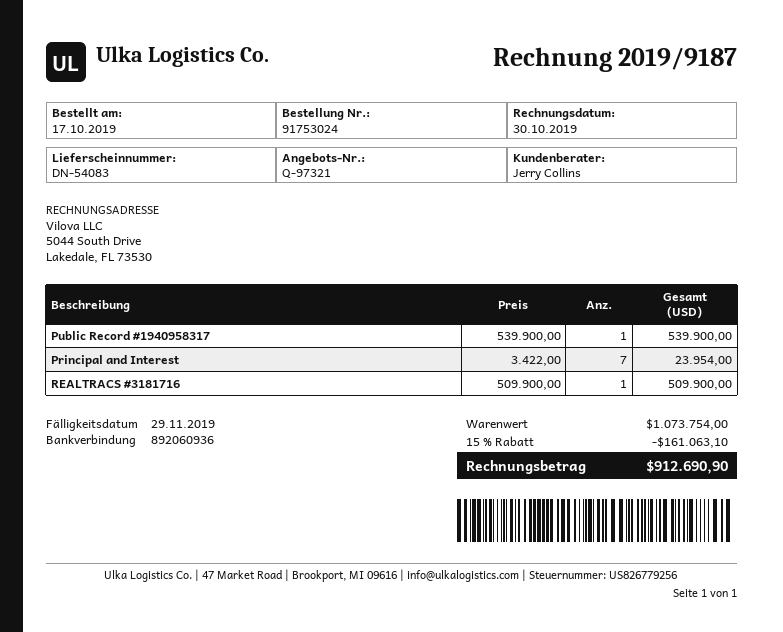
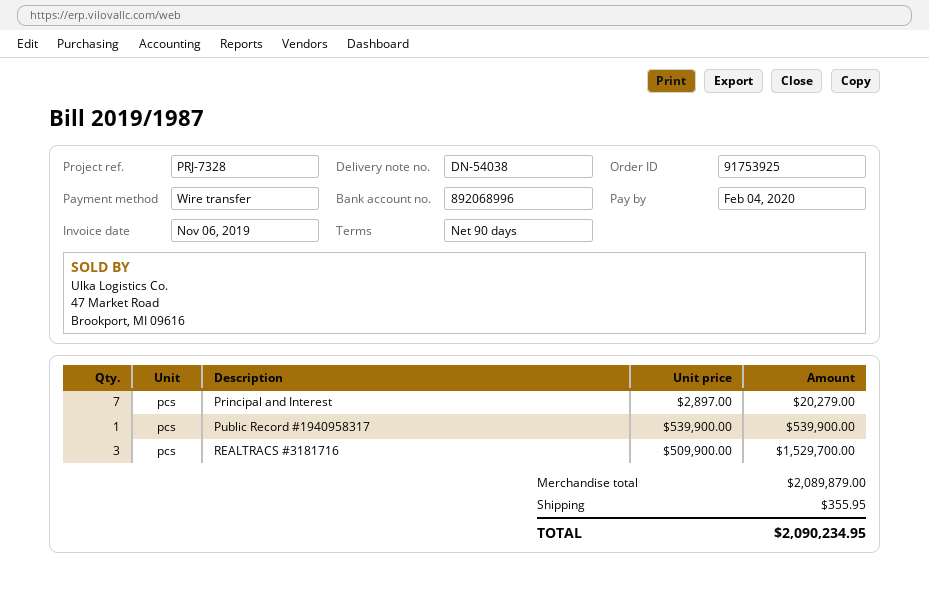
order number: 91753024 -> 91753925
delivery note number: DN-54083 -> DN-54038
invoice number: 2019/9187 -> 2019/1987
invoice date: 2019-10-30 -> 2019-11-06
due date: 2019-11-29 -> 2020-02-04
bank account: 892060936 -> 892068996
Principal and Interest: 7 x 3422.00 = 23954.00 -> 7 x 2897.00 = 20279.00
REALTRACS #3181716: 1 x 509900.00 = 509900.00 -> 3 x 509900.00 = 1529700.00
subtotal: 1073754.00 -> 2089879.00
discount: 15% = 161063.10 -> none
shipping: none -> 355.95
total: 912690.90 -> 2090234.95

